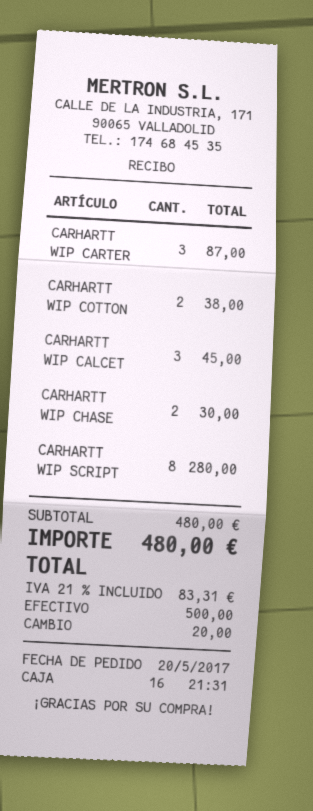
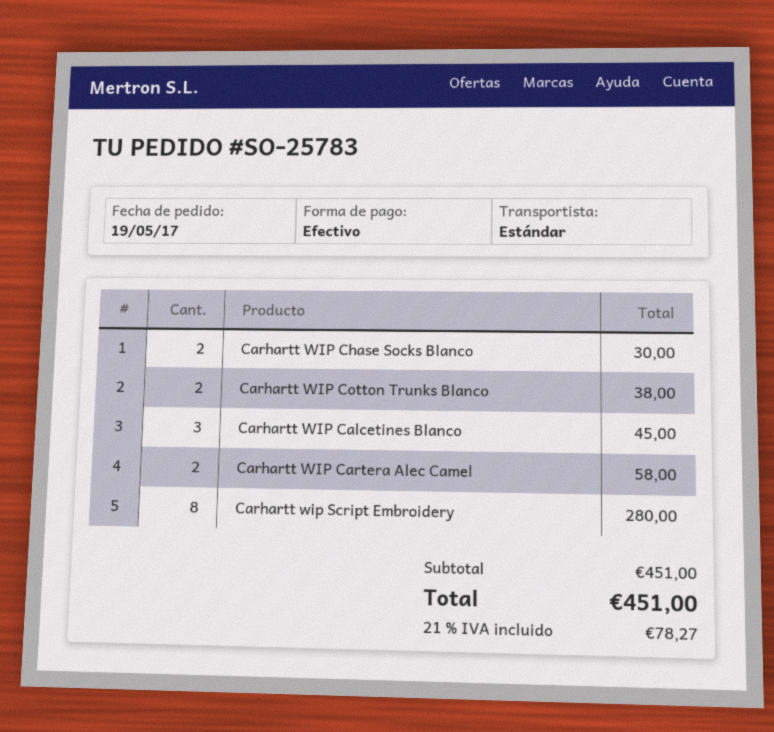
order date: 2017-05-20 -> 2017-05-19
CARHARTT WIP CARTER: 3 for 87.00 -> 2 for 58.00
subtotal: 480.00 -> 451.00
tax: 21% = 83.31 -> 21% = 78.27
total: 480.00 -> 451.00

